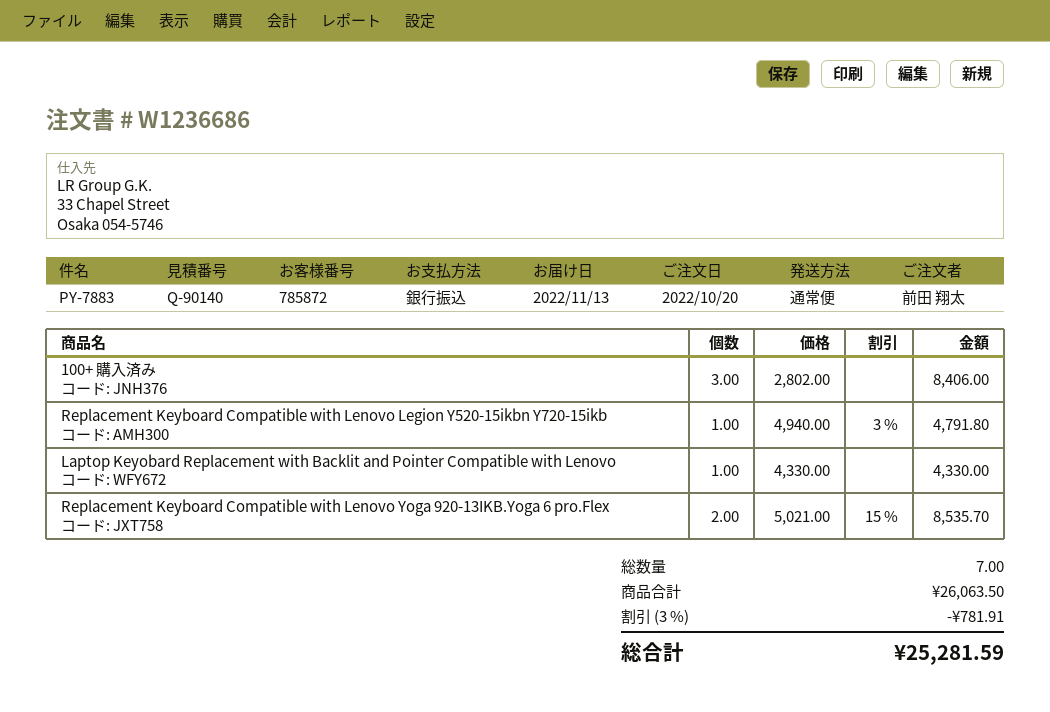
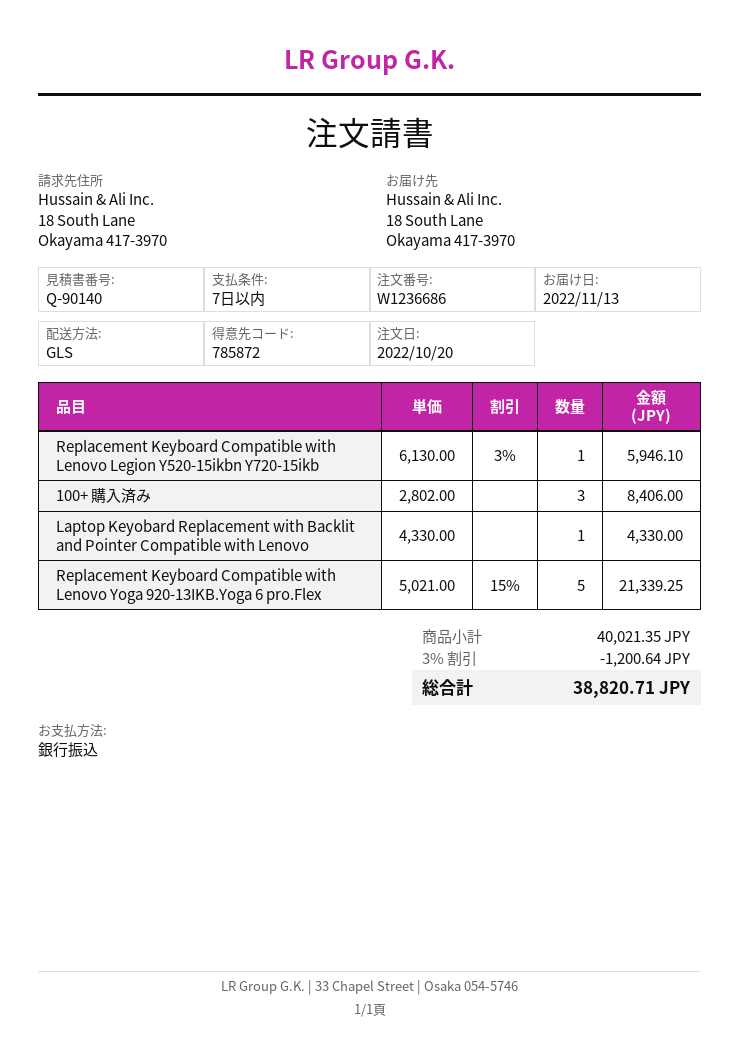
shipping method: standard -> GLS
Replacement Keyboard Compatible with Lenovo Legion Y520-15ikbn Y720-15ikb: 1 x 4940.00 - 3% = 4791.80 -> 1 x 6130.00 - 3% = 5946.10
Replacement Keyboard Compatible with Lenovo Yoga 920-13IKB.Yoga 6 pro.Flex: 2 x 5021.00 - 15% = 8535.70 -> 5 x 5021.00 - 15% = 21339.25
subtotal: 26063.50 -> 40021.35
discount: 3% = 781.91 -> 3% = 1200.64
total: 25281.59 -> 38820.71

